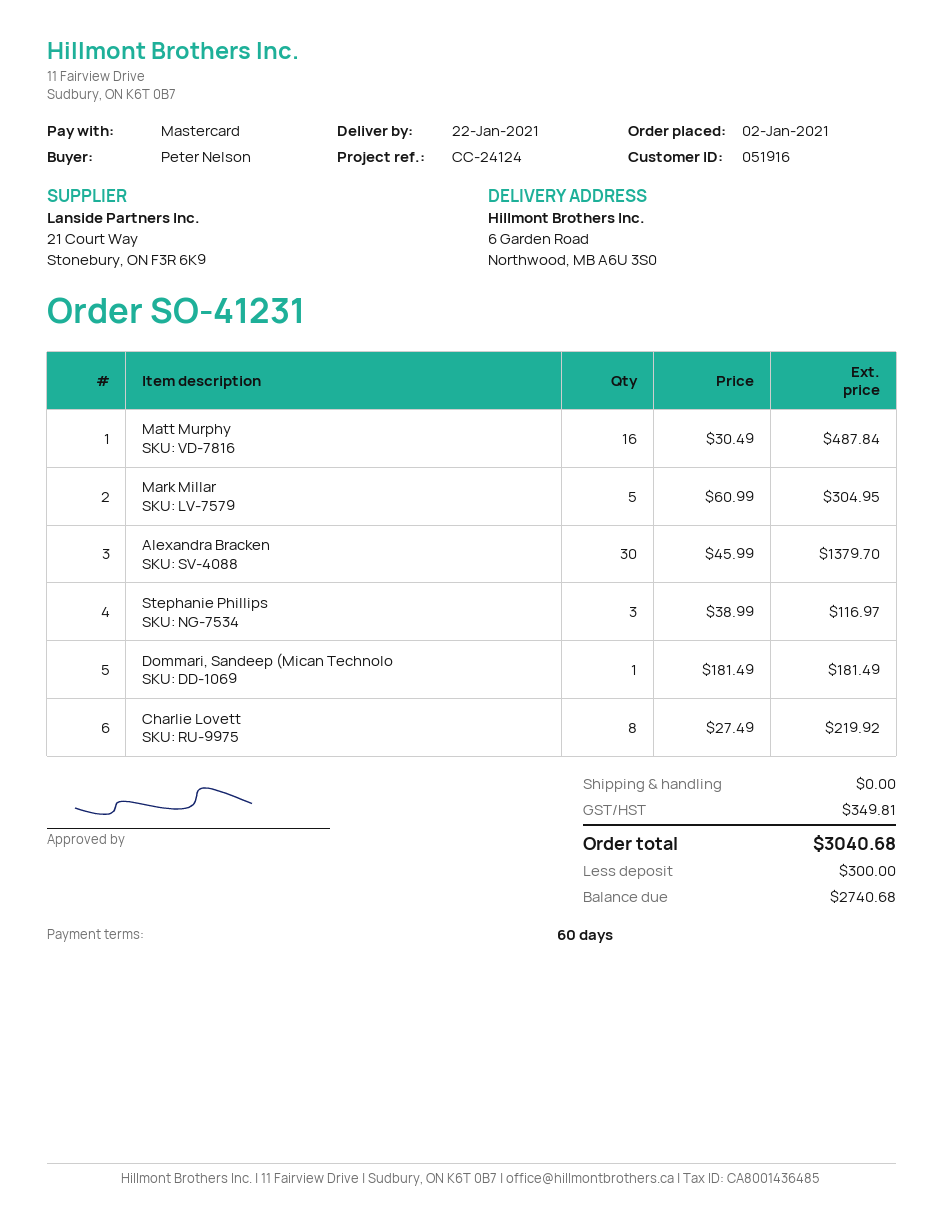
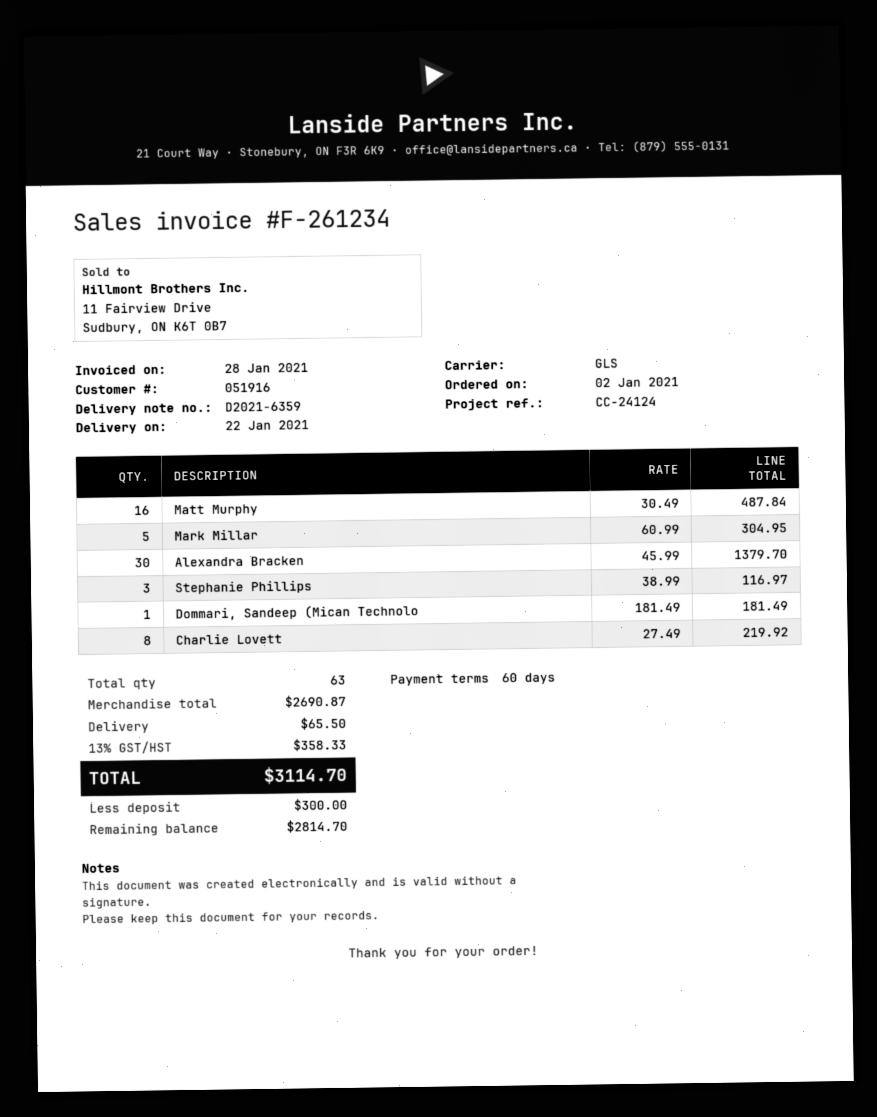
shipping: 0.00 -> 65.50
tax: 349.81 -> 358.33
total: 3040.68 -> 3114.70
balance: 2740.68 -> 2814.70

